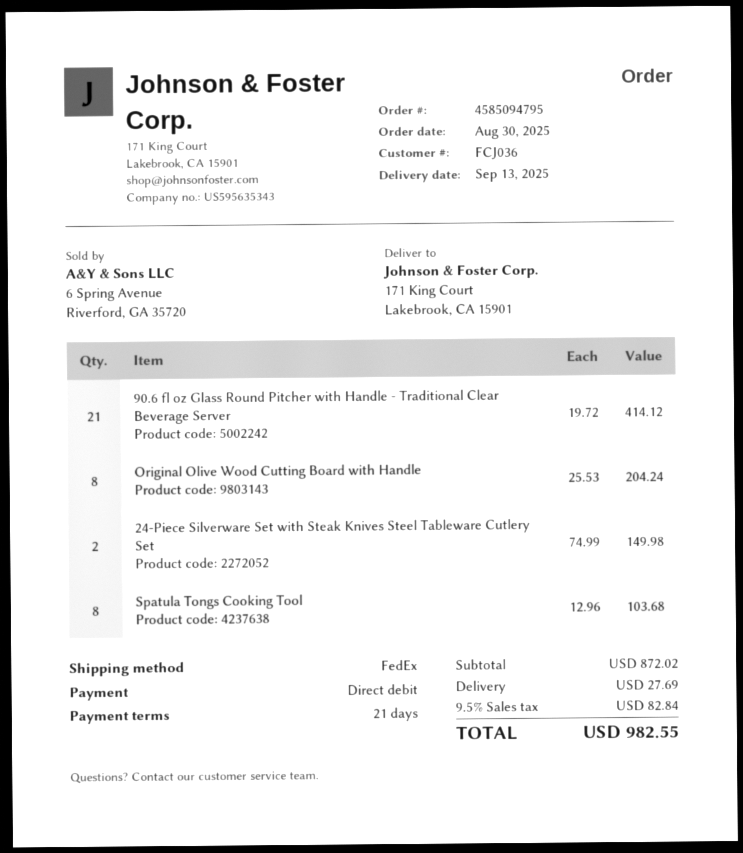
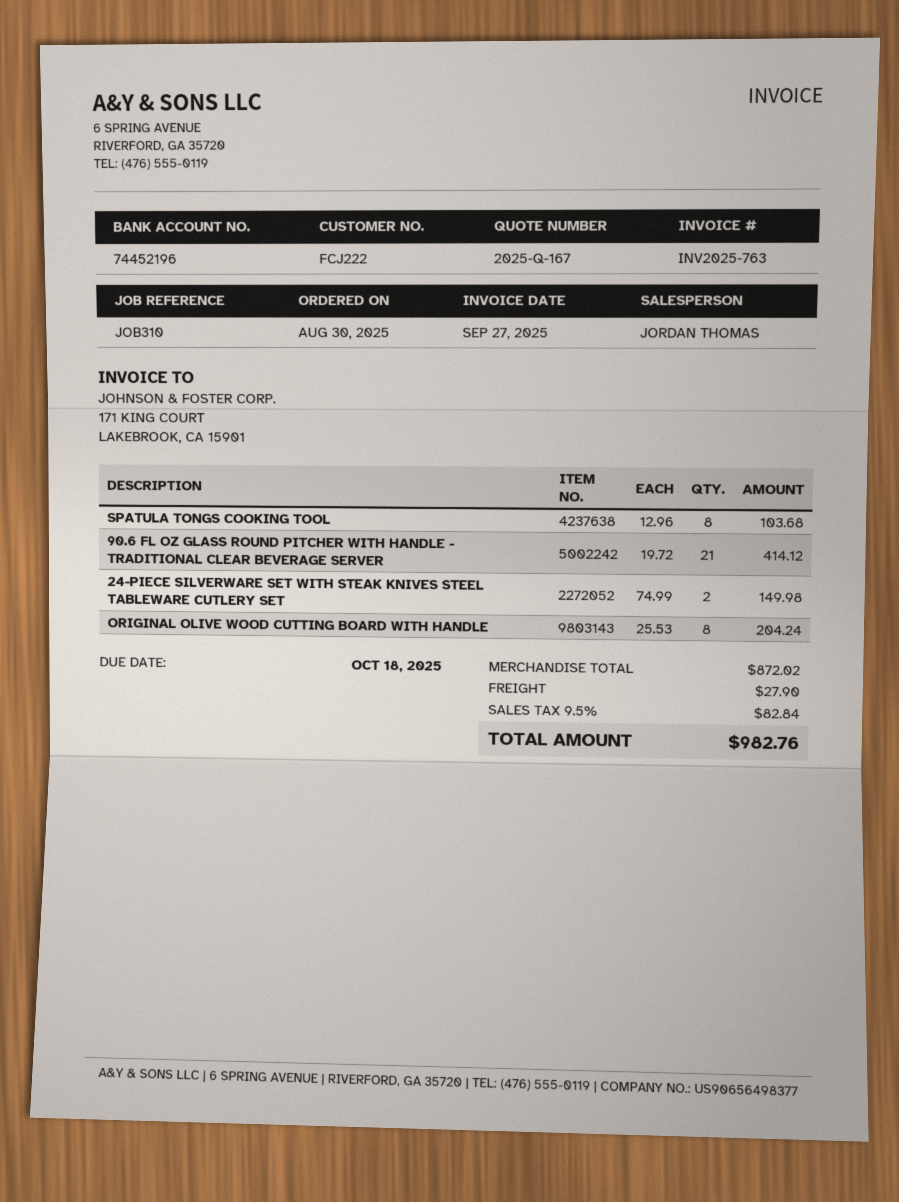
customer number: FCJ036 -> FCJ222
shipping: 27.69 -> 27.90
total: 982.55 -> 982.76

